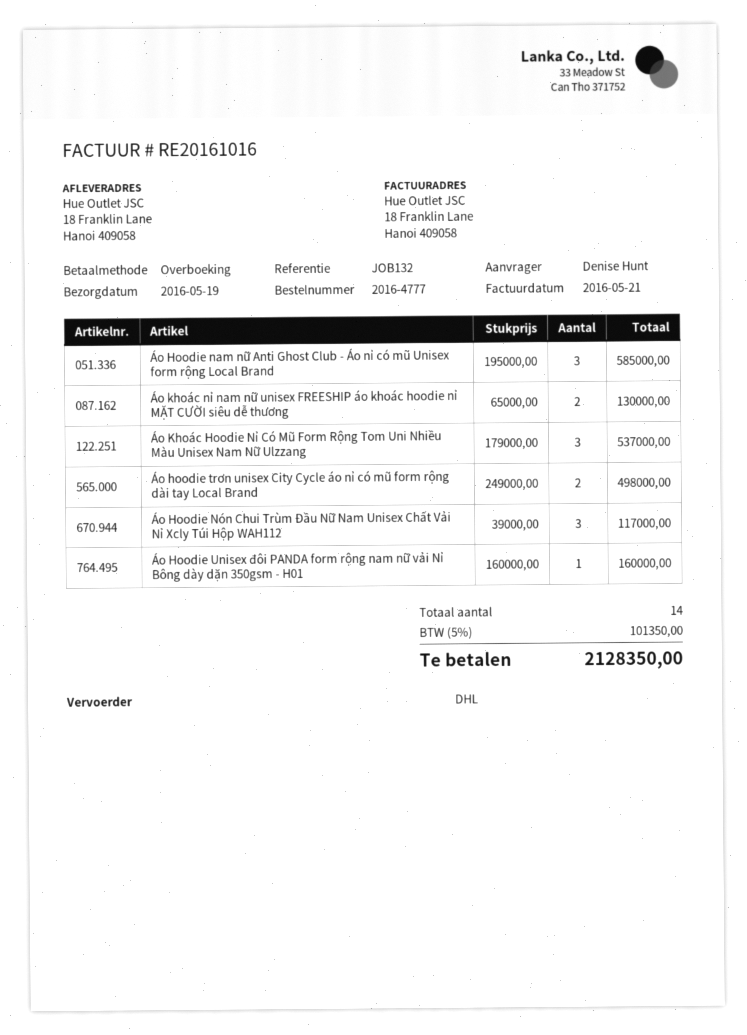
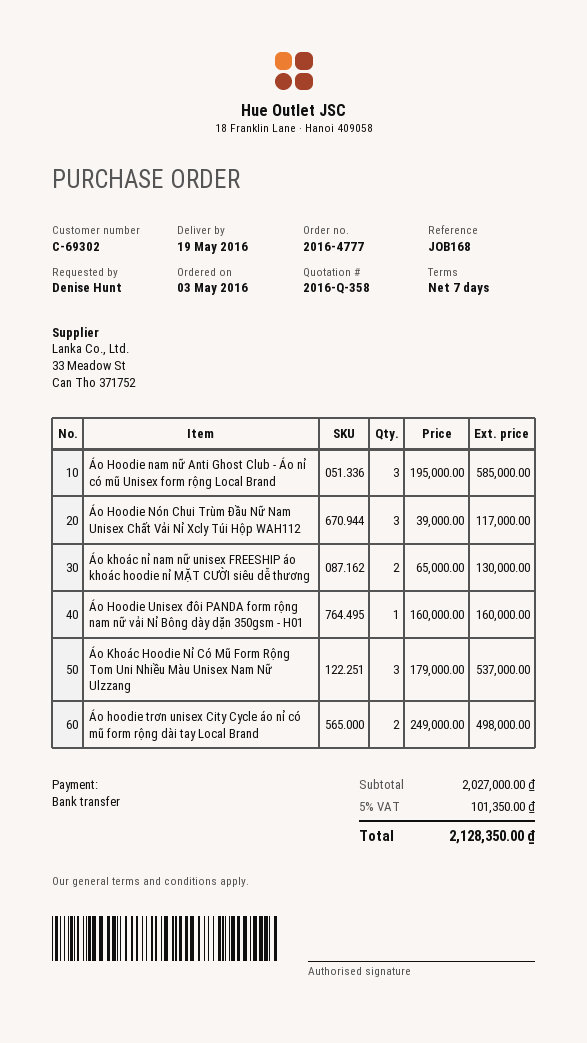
reference: JOB132 -> JOB168

